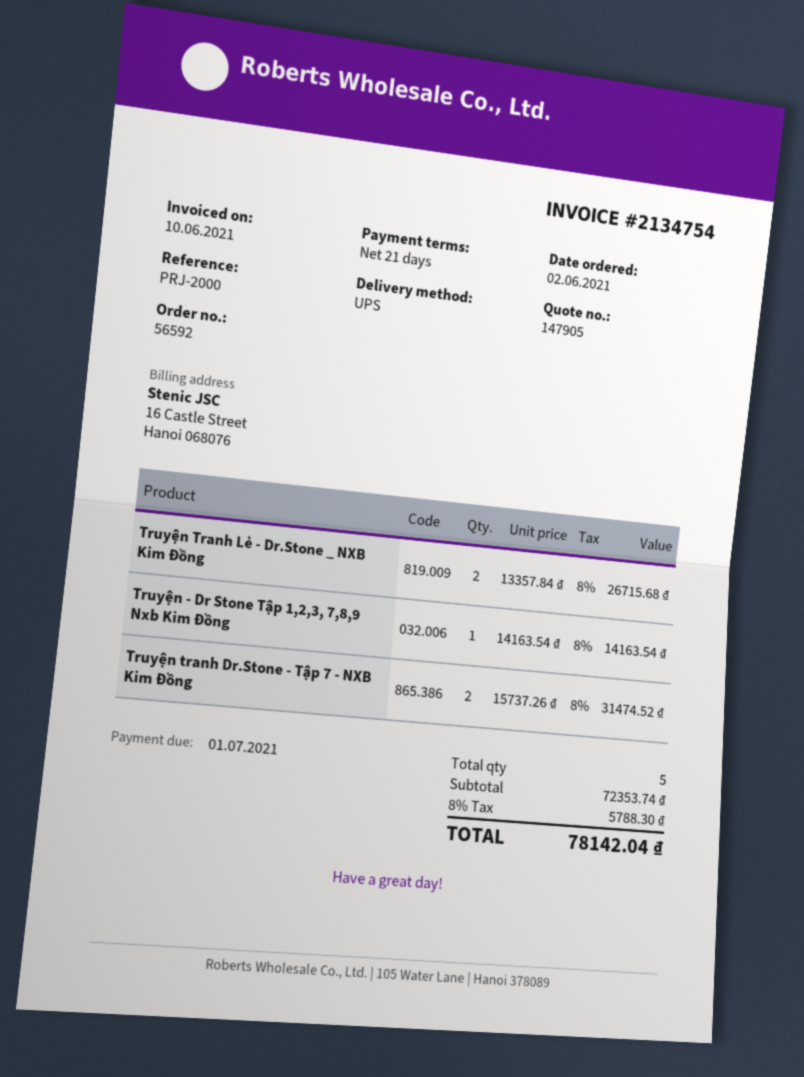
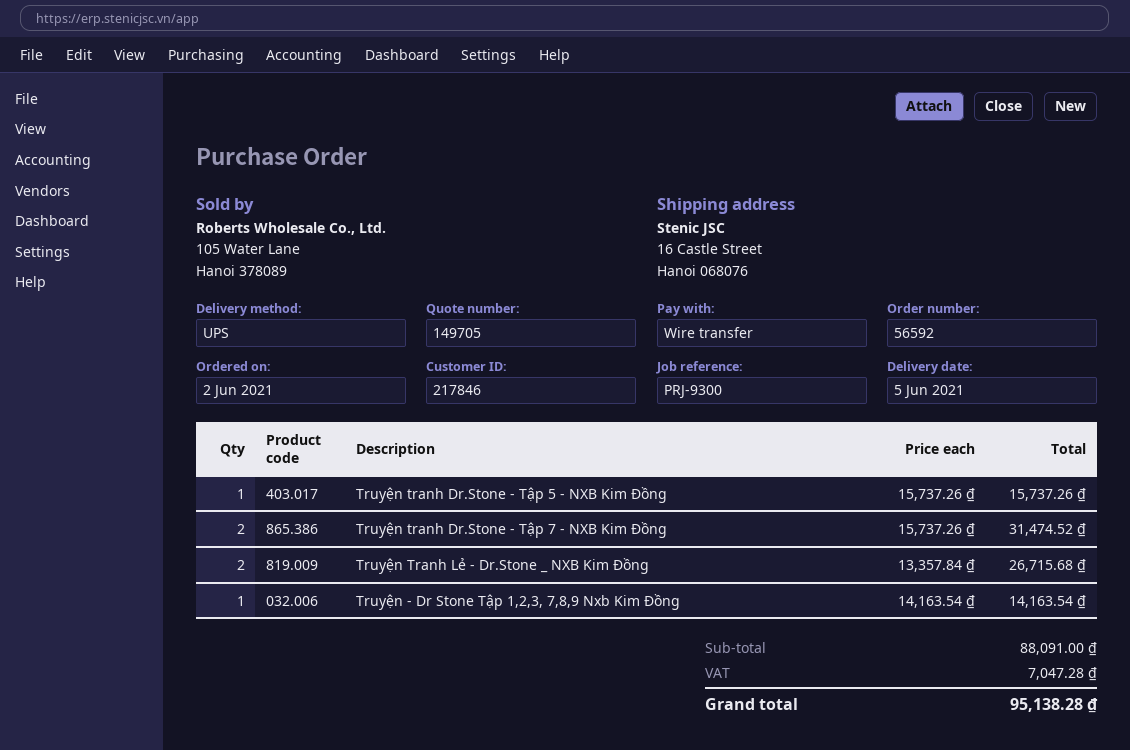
quote number: 147905 -> 149705
reference: PRJ-2000 -> PRJ-9300
Truyện tranh Dr.Stone - Tập 5 - NXB Kim Đồng: none -> 1 x 15737.26 = 15737.26
subtotal: 72353.74 -> 88091.00
tax: 5788.30 -> 7047.28
total: 78142.04 -> 95138.28

